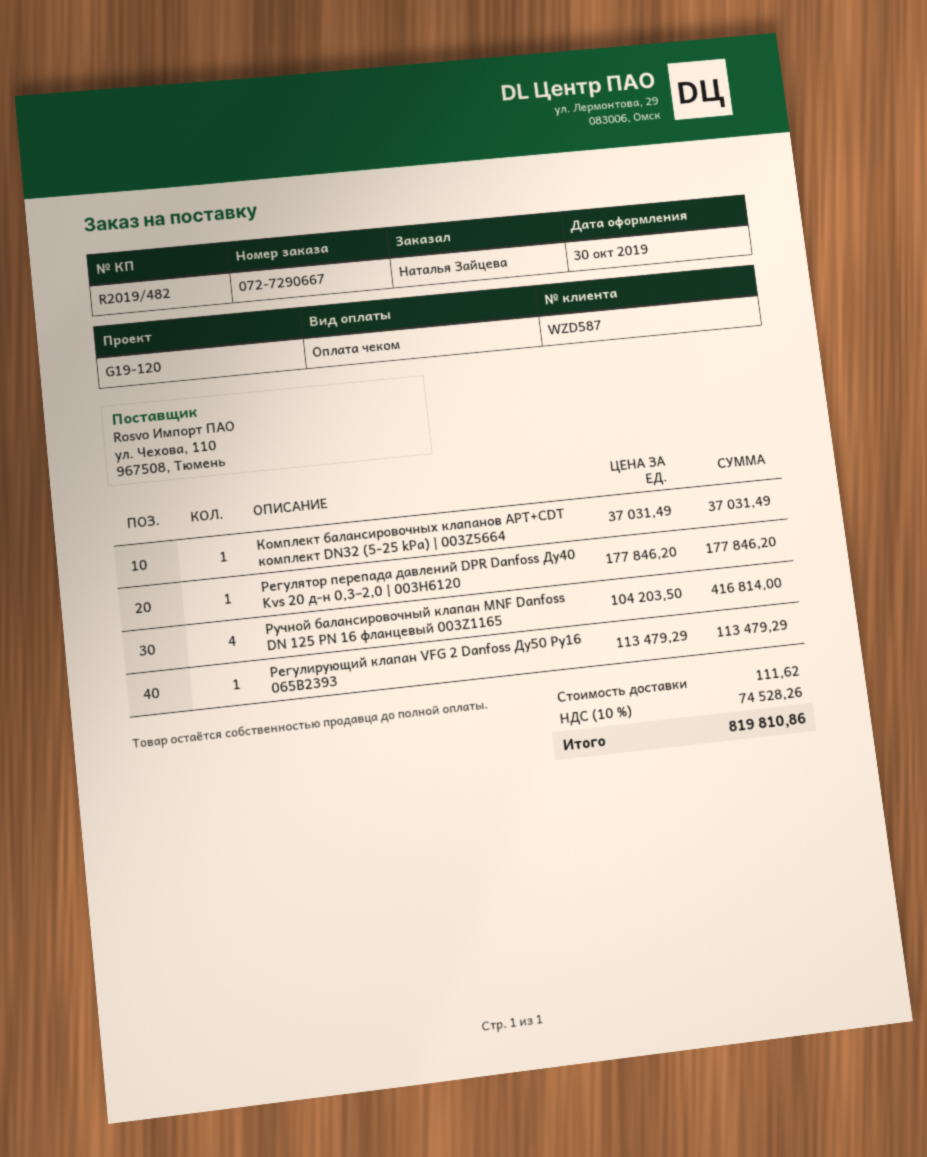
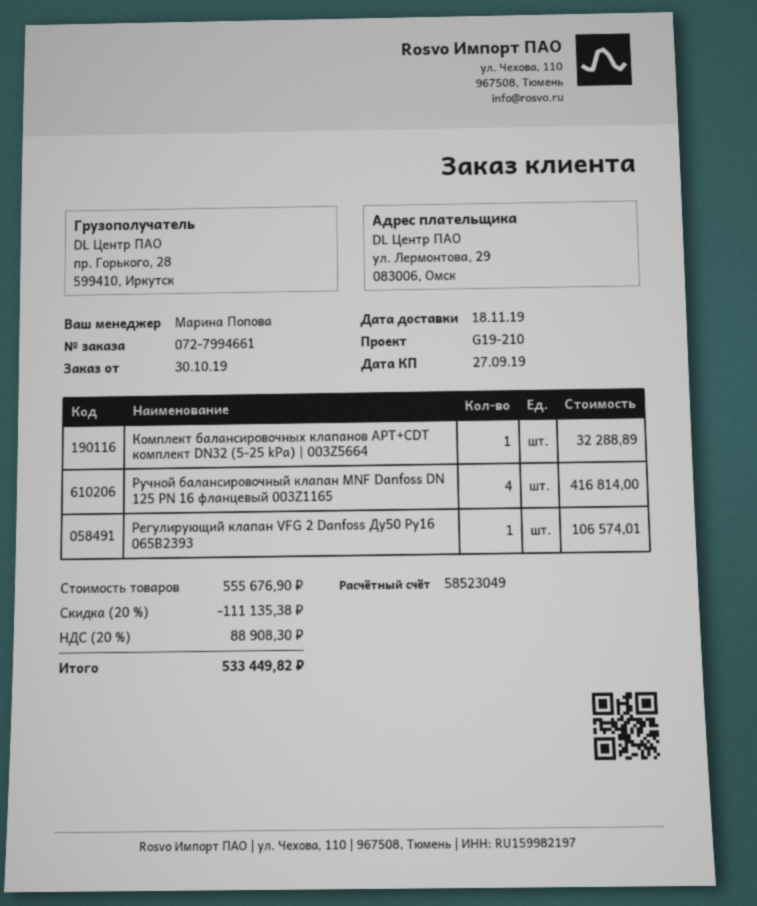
order number: 072-7290667 -> 072-7994661
reference: G19-120 -> G19-210
Комплект балансировочных клапанов APT+CDT комплект DN32 (5-25 kPa) | 003Z5664: 1 for 37031.49 -> 1 for 32288.89
Регулятор перепада давлений DPR Danfoss Ду40 Kvs 20 д-н 0,3–2,0 | 003H6120: 1 for 177846.20 -> none
Регулирующий клапан VFG 2 Danfoss Ду50 Ру16 065B2393: 1 for 113479.29 -> 1 for 106574.01
discount: none -> 20% = 111135.38
shipping: 111.62 -> none
tax: 10% = 74528.26 -> 20% = 88908.30
total: 819810.86 -> 533449.82

